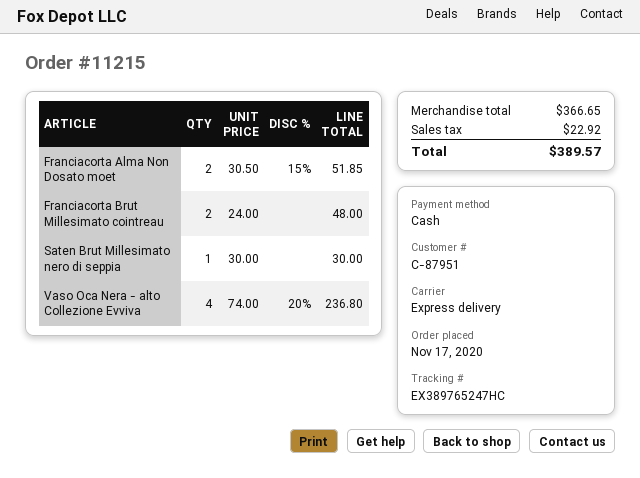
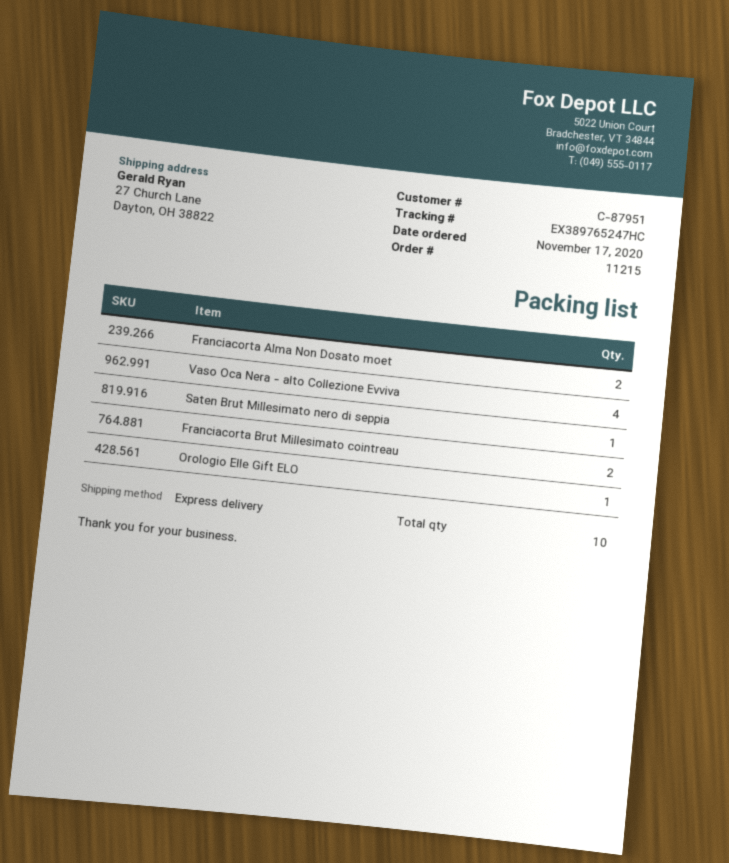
Orologio Elle Gift ELO: none -> 1

